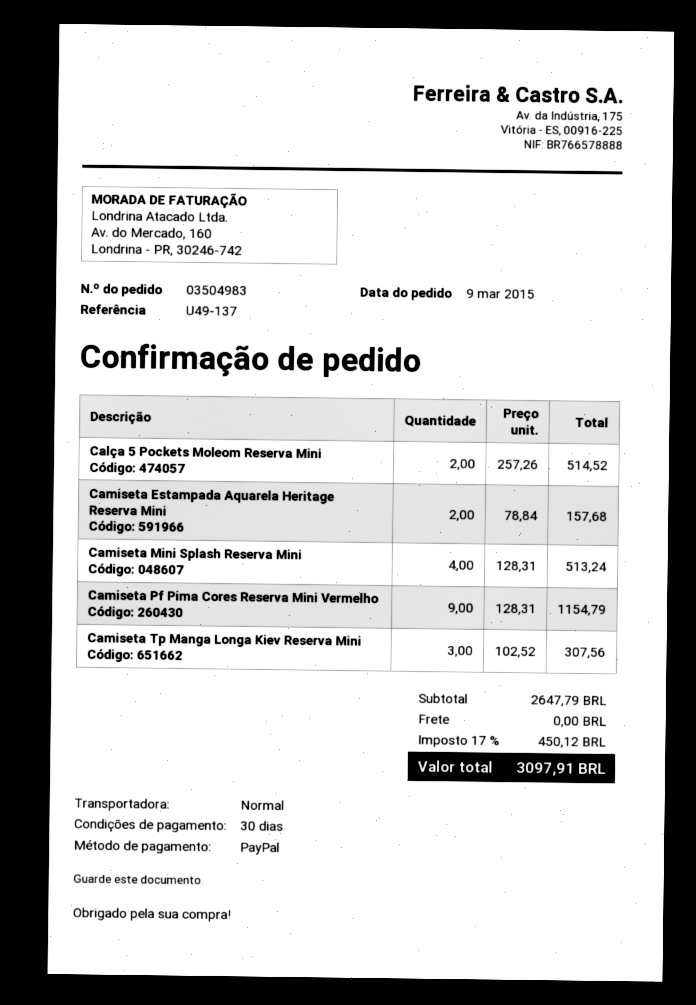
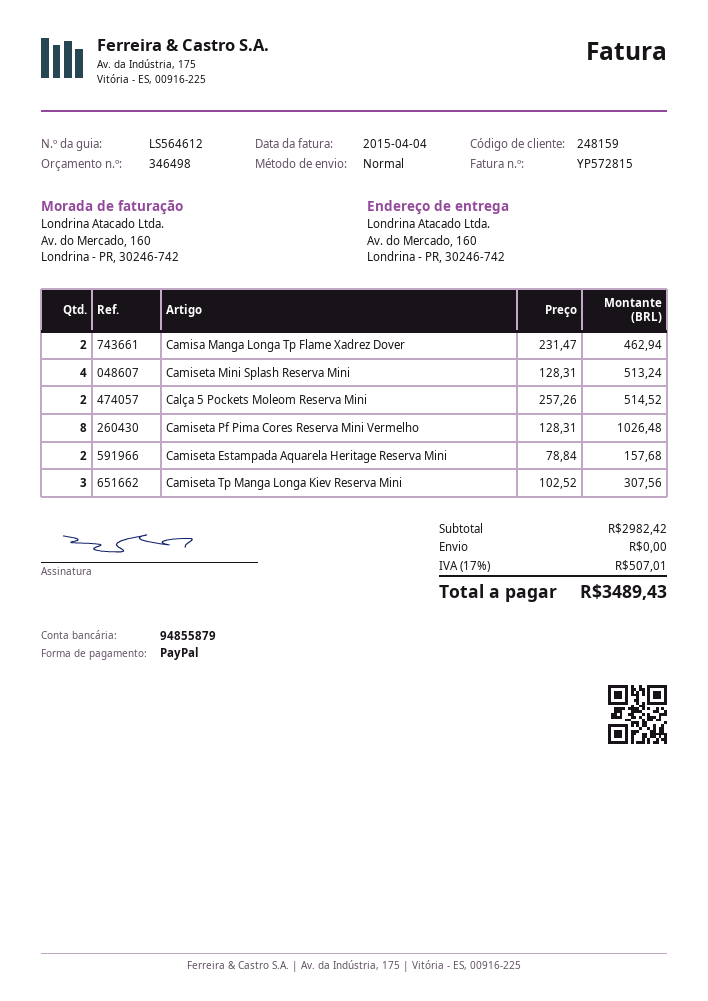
Camiseta Pf Pima Cores Reserva Mini Vermelho: 9 x 128.31 = 1154.79 -> 8 x 128.31 = 1026.48
Camisa Manga Longa Tp Flame Xadrez Dover: none -> 2 x 231.47 = 462.94
subtotal: 2647.79 -> 2982.42
tax: 17% = 450.12 -> 17% = 507.01
total: 3097.91 -> 3489.43

